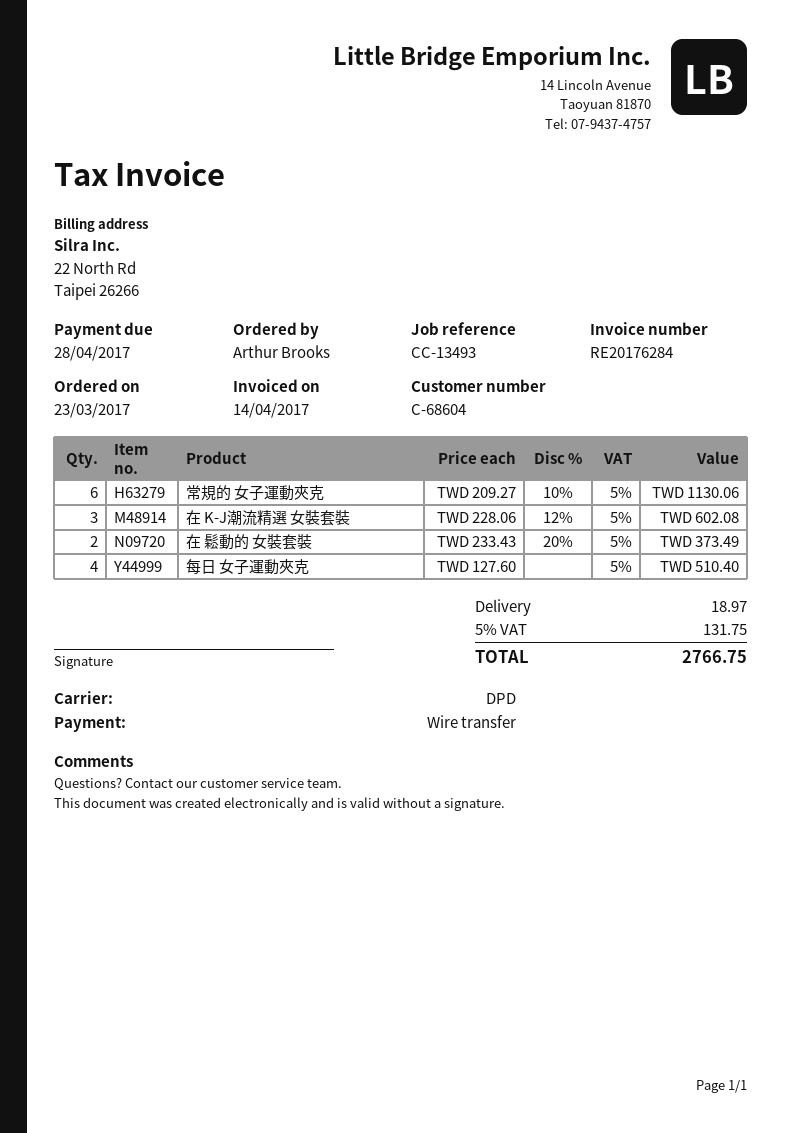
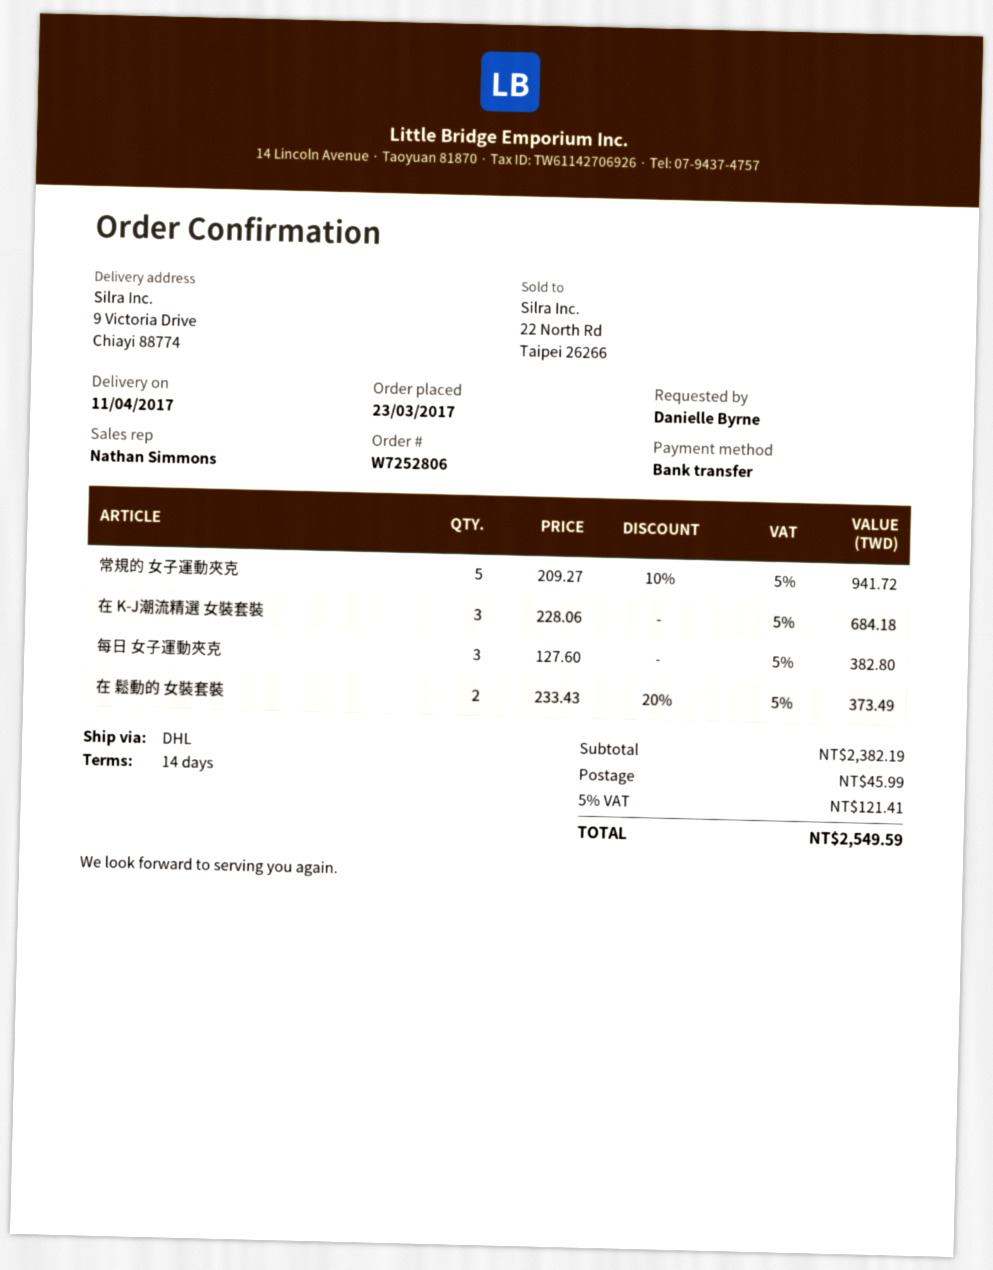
ordered by: Arthur Brooks -> Danielle Byrne
shipping method: DPD -> DHL
常規的 女子運動夾克: 6 x 209.27 - 10% = 1130.06 -> 5 x 209.27 - 10% = 941.72
在 K-J潮流精選 女裝套裝: 3 x 228.06 - 12% = 602.08 -> 3 x 228.06 = 684.18
每日 女子運動夾克: 4 x 127.60 = 510.40 -> 3 x 127.60 = 382.80
shipping: 18.97 -> 45.99
tax: 5% = 131.75 -> 5% = 121.41
total: 2766.75 -> 2549.59

